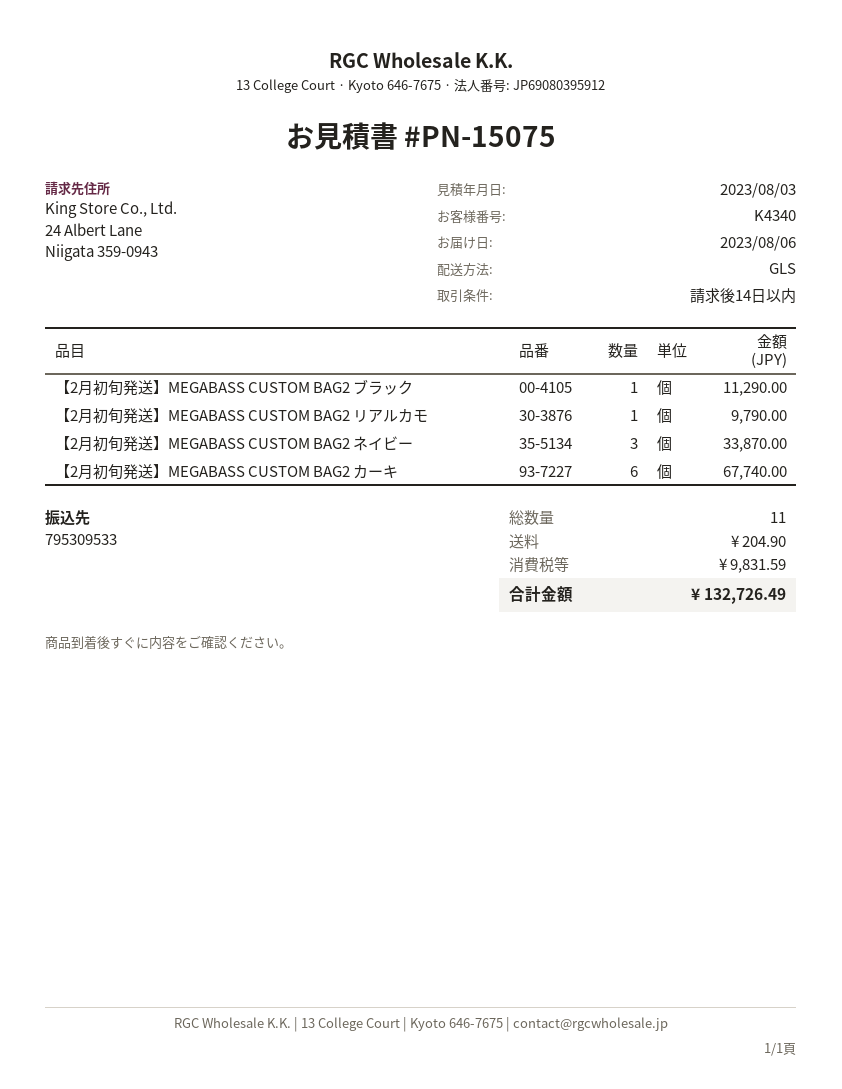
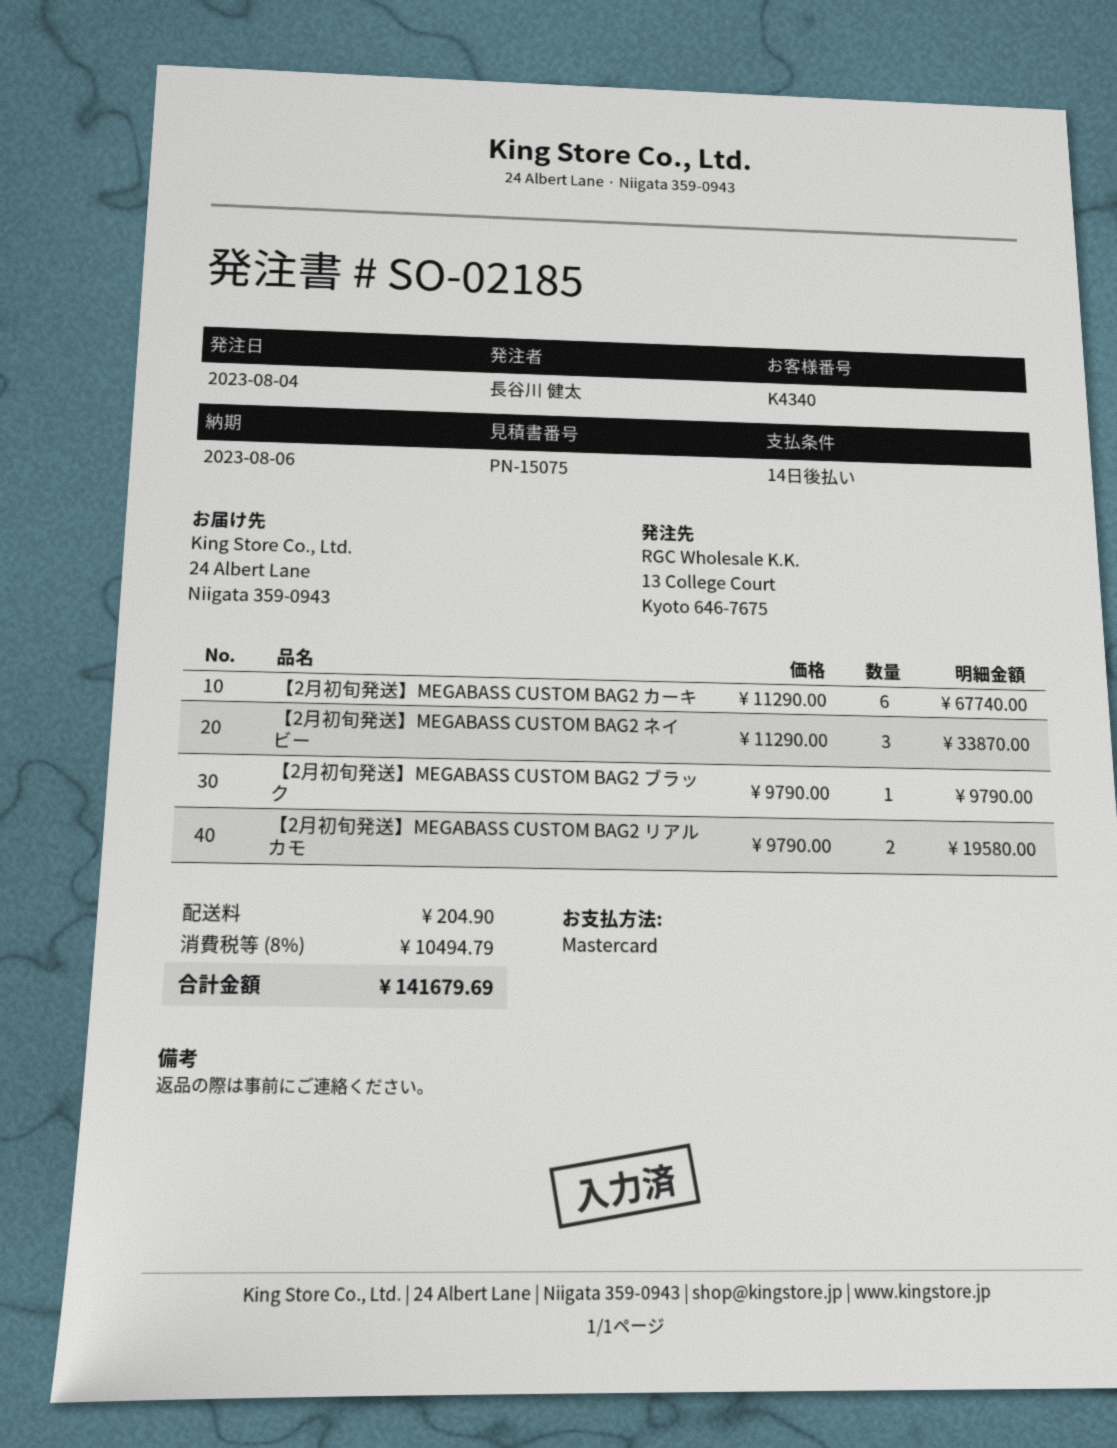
【2月初旬発送】MEGABASS CUSTOM BAG2 ブラック: 1 for 11290.00 -> 1 for 9790.00
【2月初旬発送】MEGABASS CUSTOM BAG2 リアルカモ: 1 for 9790.00 -> 2 for 19580.00
tax: 9831.59 -> 10494.79
total: 132726.49 -> 141679.69

